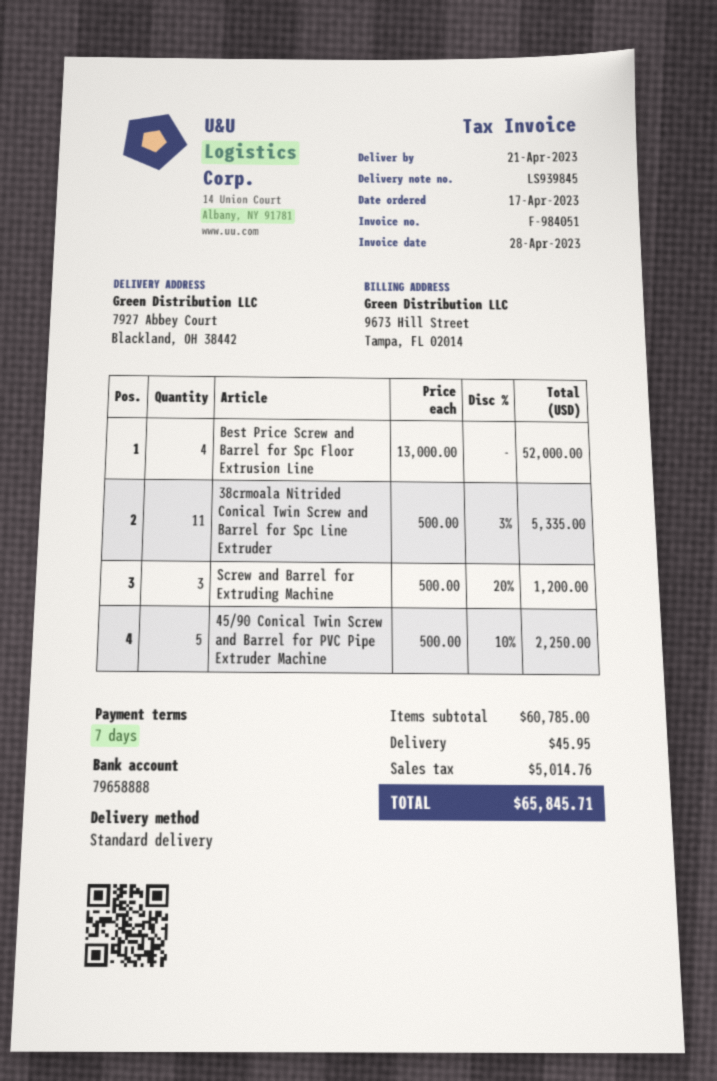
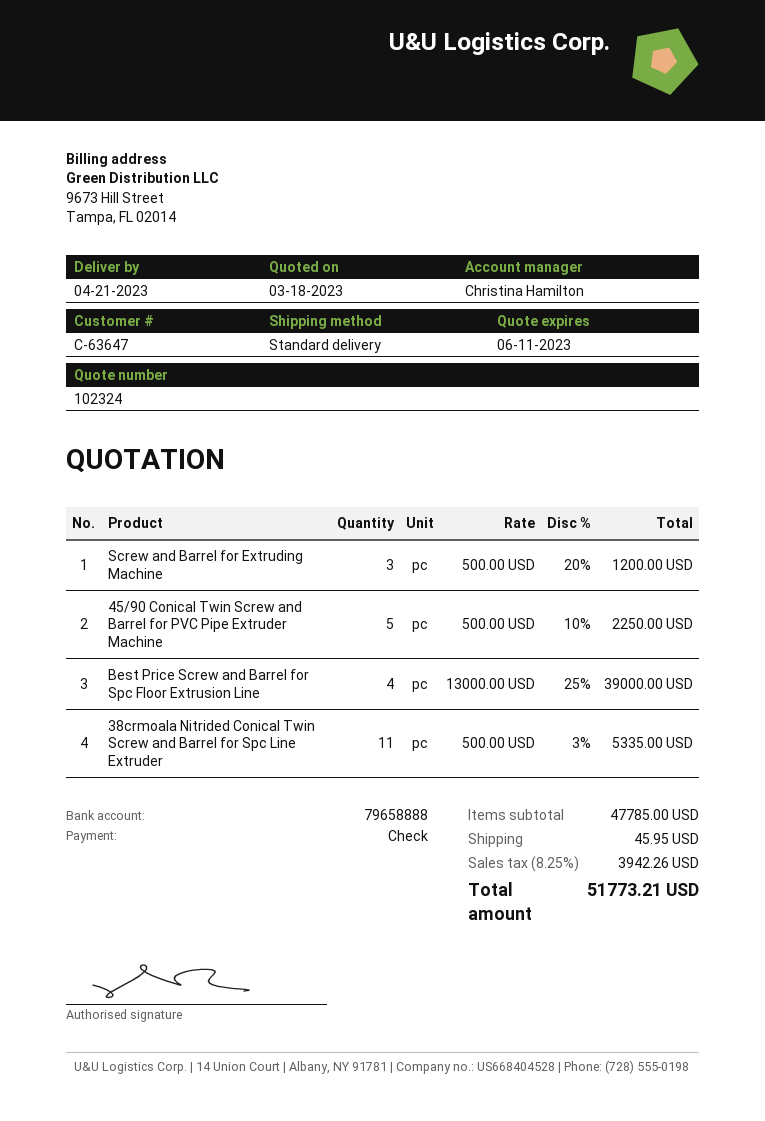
Best Price Screw and Barrel for Spc Floor Extrusion Line: 4 x 13000.00 = 52000.00 -> 4 x 13000.00 - 25% = 39000.00
subtotal: 60785.00 -> 47785.00
tax: 5014.76 -> 3942.26
total: 65845.71 -> 51773.21

